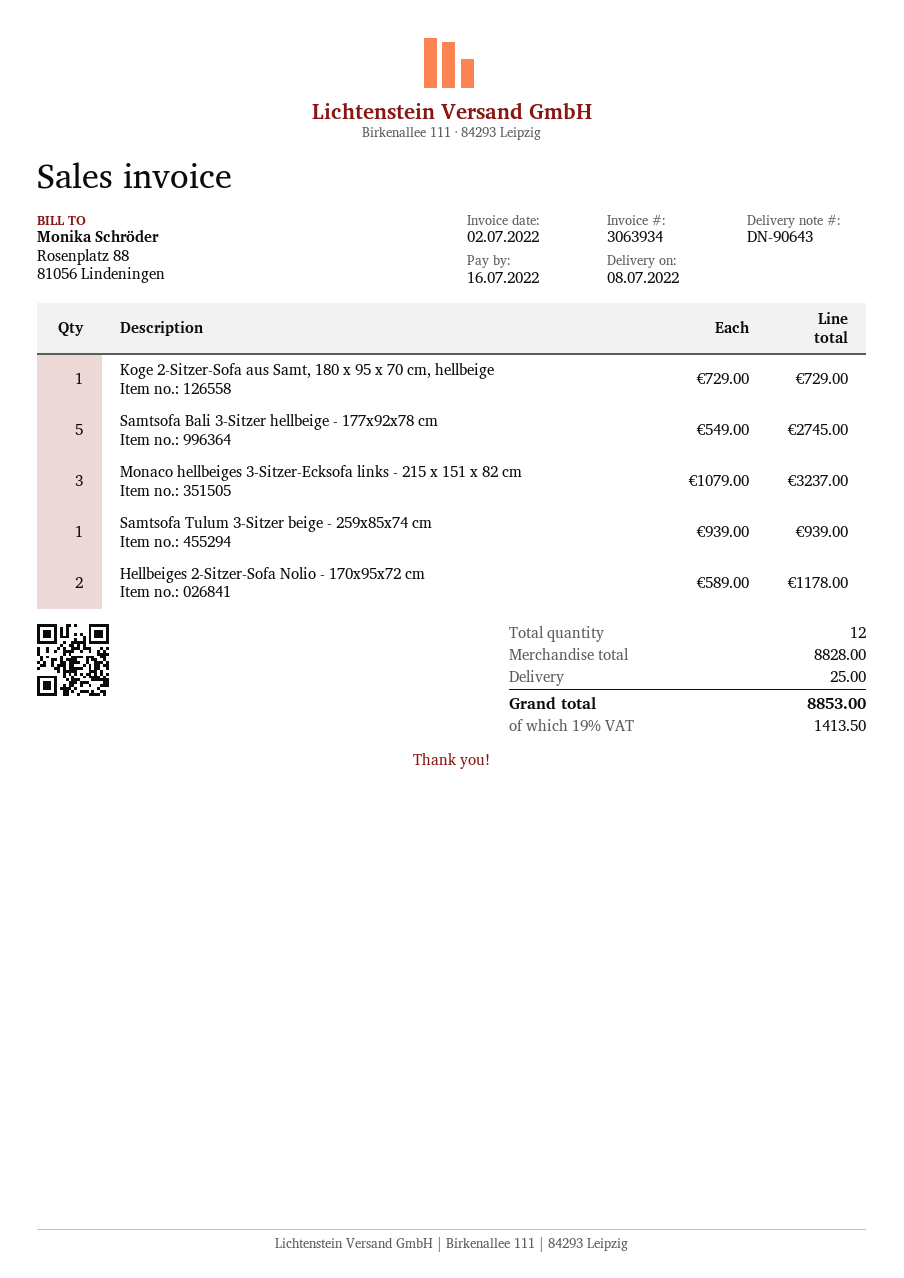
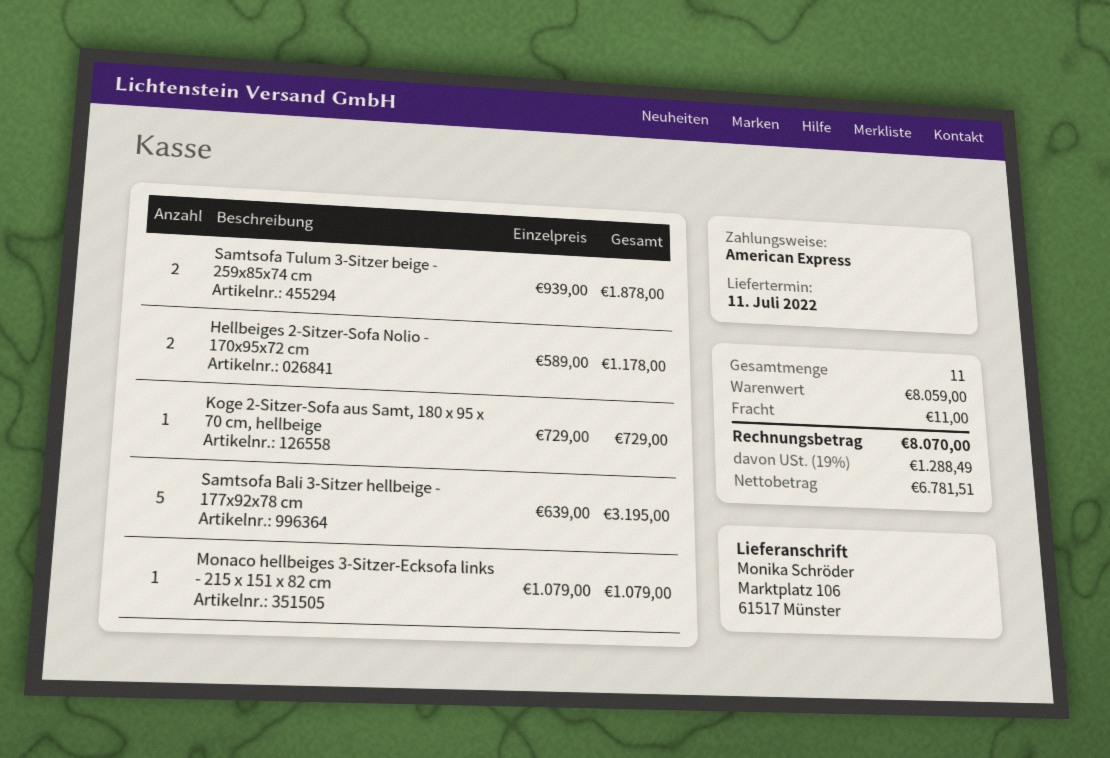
delivery date: 2022-07-08 -> 2022-07-11
Samtsofa Bali 3-Sitzer hellbeige - 177x92x78 cm: 5 x 549.00 = 2745.00 -> 5 x 639.00 = 3195.00
Monaco hellbeiges 3-Sitzer-Ecksofa links - 215 x 151 x 82 cm: 3 x 1079.00 = 3237.00 -> 1 x 1079.00 = 1079.00
Samtsofa Tulum 3-Sitzer beige - 259x85x74 cm: 1 x 939.00 = 939.00 -> 2 x 939.00 = 1878.00
total quantity: 12 -> 11
subtotal: 8828.00 -> 8059.00
shipping: 25.00 -> 11.00
tax: 19% = 1413.50 -> 19% = 1288.49
total: 8853.00 -> 8070.00

